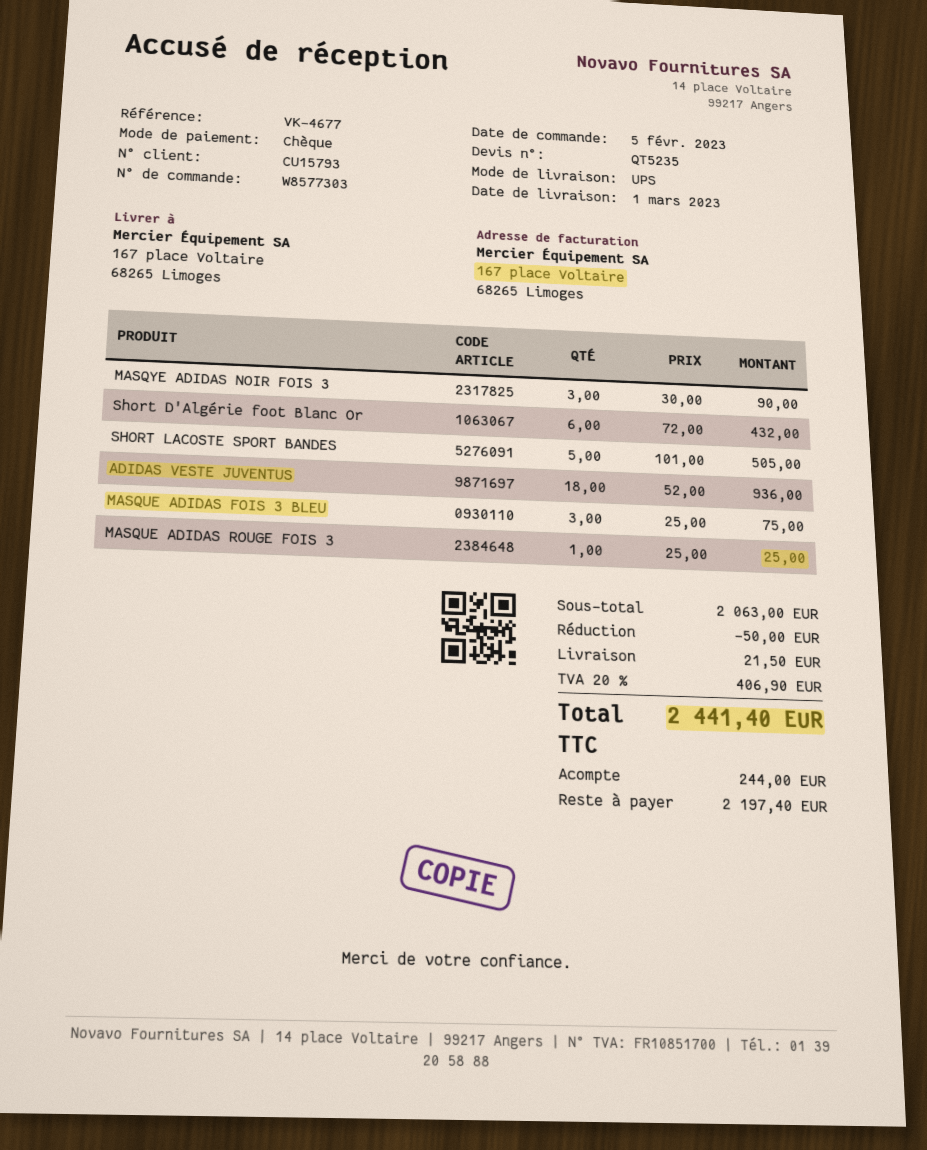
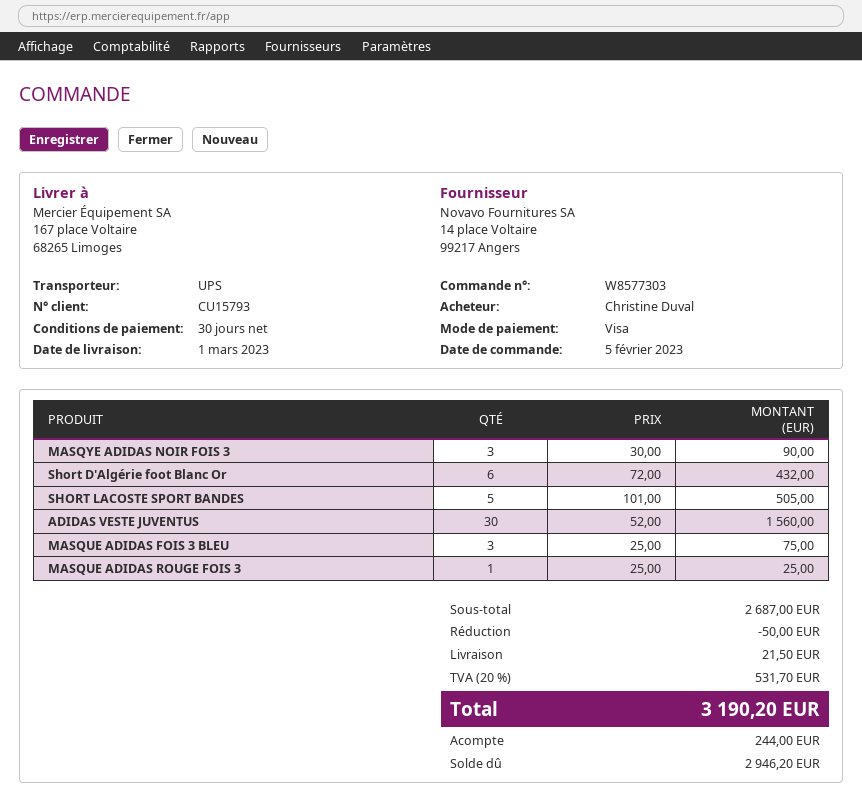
payment method: cheque -> Visa
ADIDAS VESTE JUVENTUS: 18 x 52.00 = 936.00 -> 30 x 52.00 = 1560.00
subtotal: 2063.00 -> 2687.00
tax: 20% = 406.90 -> 20% = 531.70
total: 2441.40 -> 3190.20
balance: 2197.40 -> 2946.20

